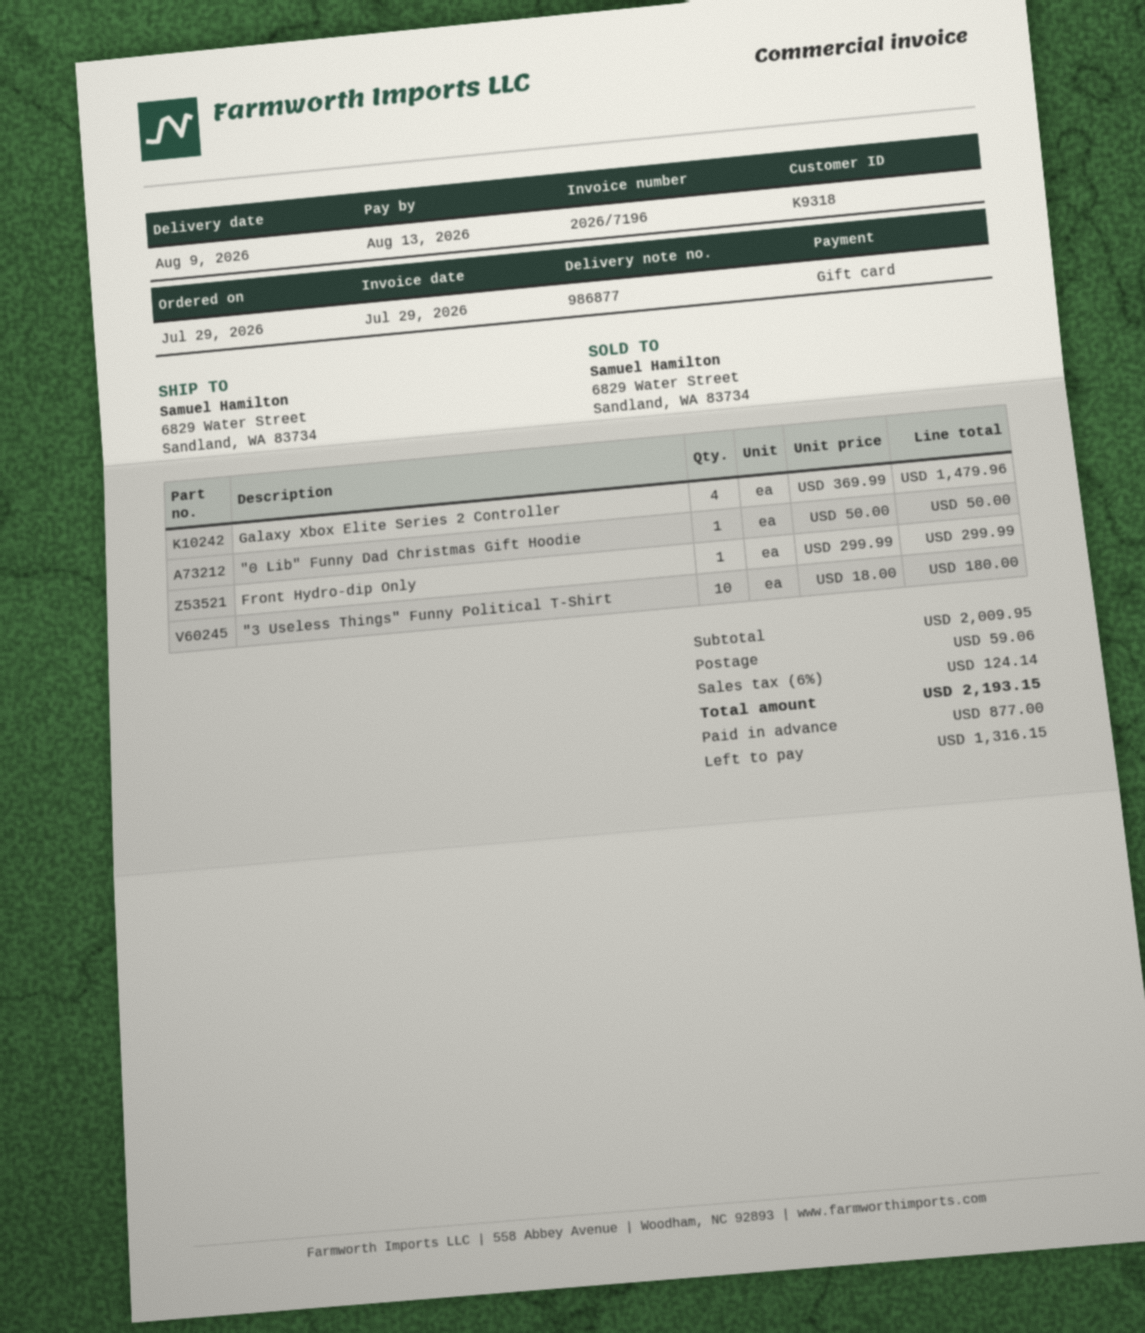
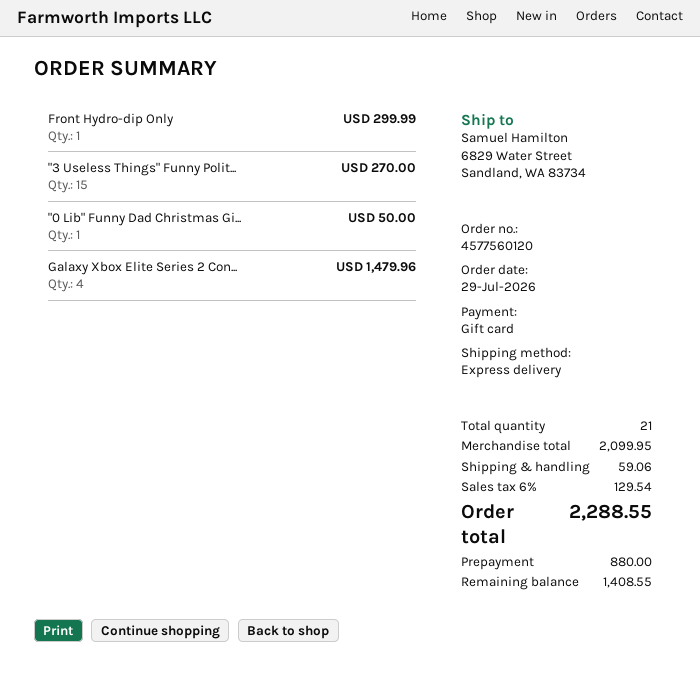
"3 Useless Things" Funny Political T-Shirt: 10 for 180.00 -> 15 for 270.00
subtotal: 2009.95 -> 2099.95
tax: 6% = 124.14 -> 6% = 129.54
total: 2193.15 -> 2288.55
deposit: 877.00 -> 880.00
balance: 1316.15 -> 1408.55

